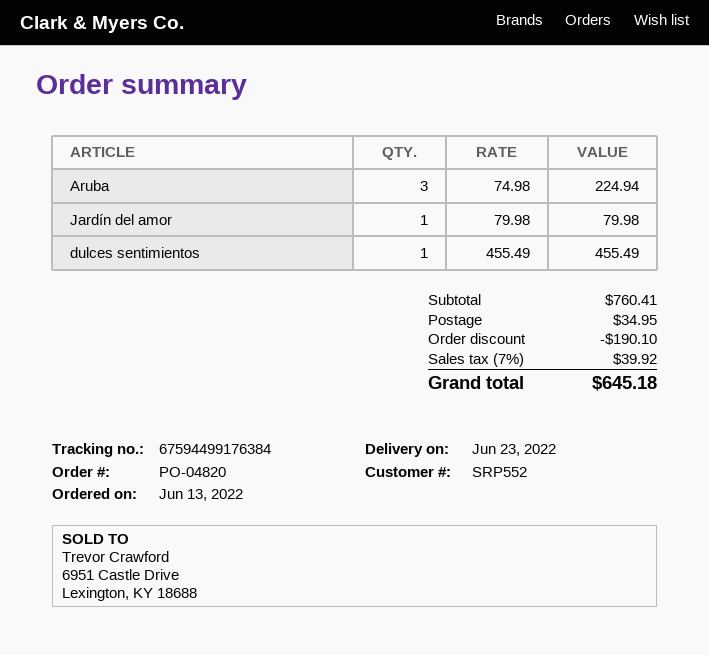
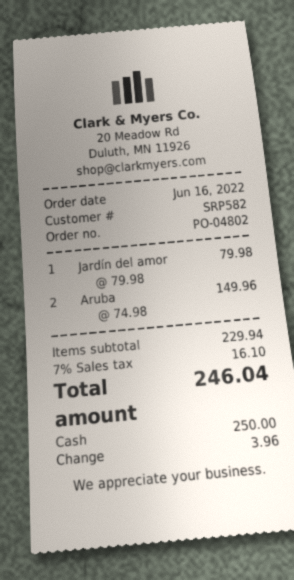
order number: PO-04820 -> PO-04802
order date: 2022-06-13 -> 2022-06-16
customer number: SRP552 -> SRP582
Aruba: 3 x 74.98 = 224.94 -> 2 x 74.98 = 149.96
dulces sentimientos: 1 x 455.49 = 455.49 -> none
subtotal: 760.41 -> 229.94
discount: 190.10 -> none
shipping: 34.95 -> none
tax: 7% = 39.92 -> 7% = 16.10
total: 645.18 -> 246.04

